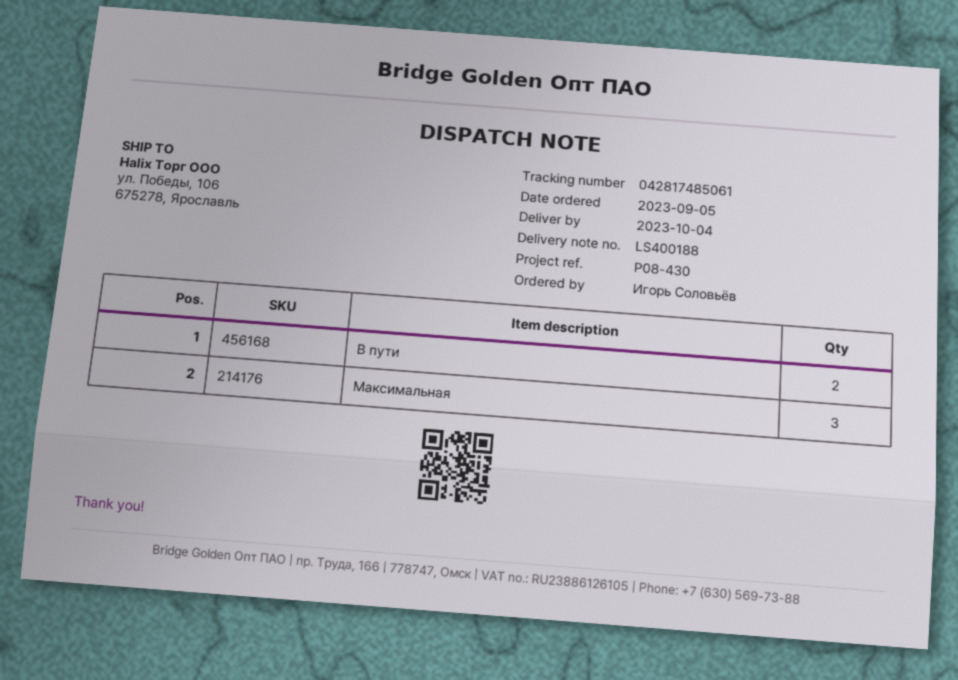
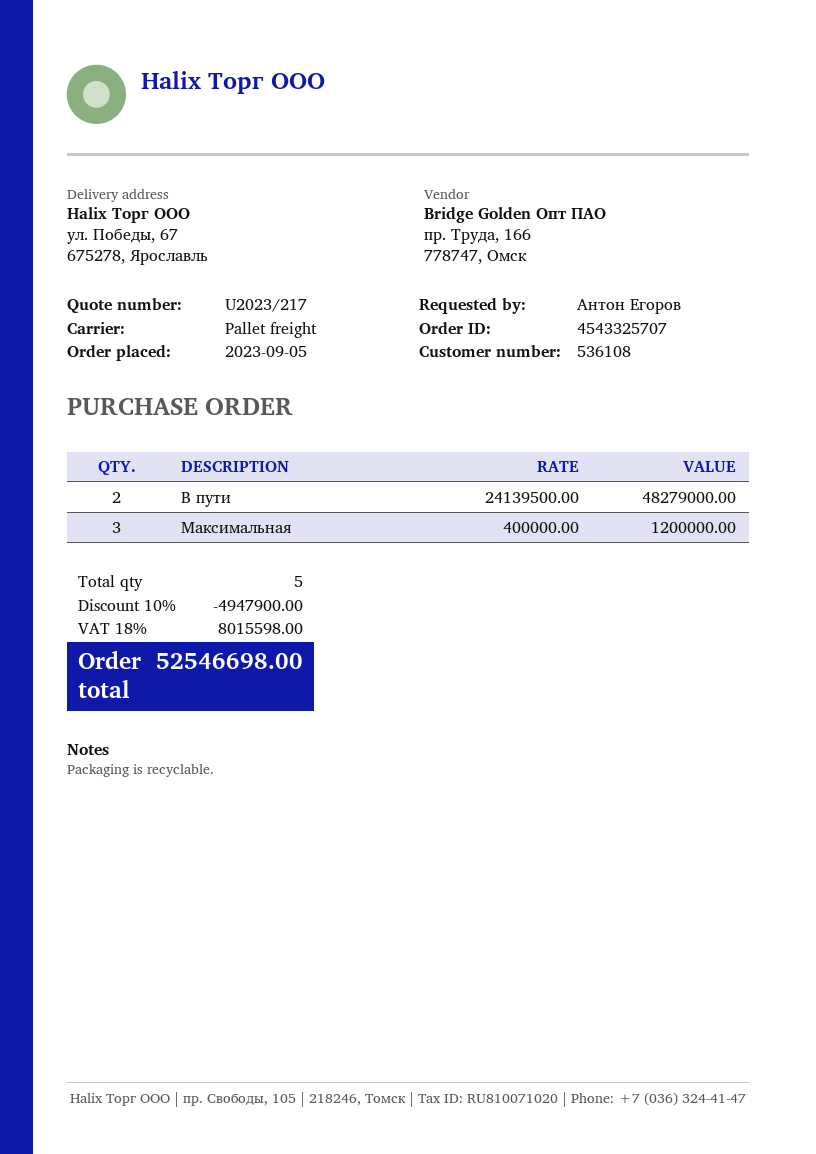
ordered by: Игорь Соловьёв -> Антон Егоров
ship to: ул. Победы, 106, 675278, Ярославль -> ул. Победы, 67, 675278, Ярославль

